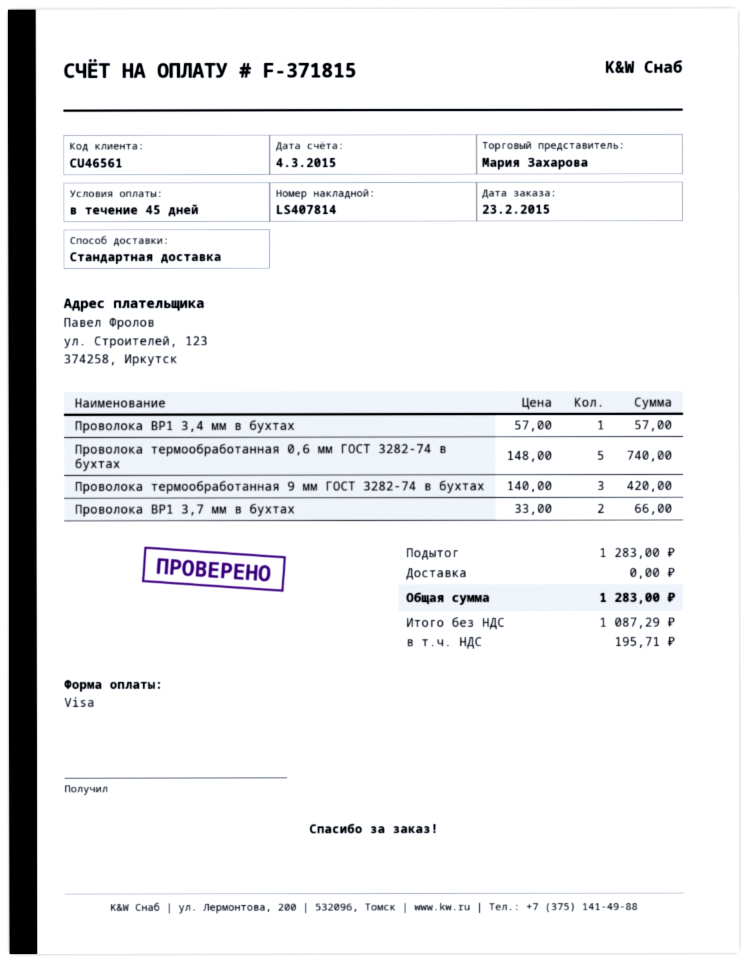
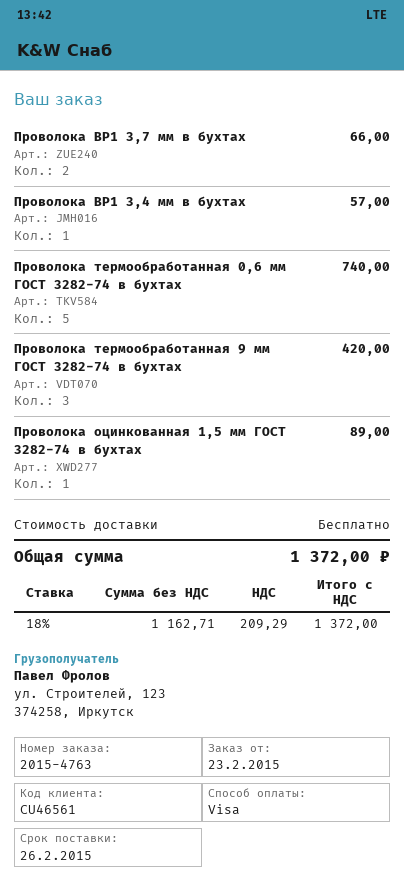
Проволока оцинкованная 1,5 мм ГОСТ 3282-74 в бухтах: none -> 1 for 89.00
net: 1087.29 -> 1162.71
tax: 195.71 -> 209.29
total: 1283.00 -> 1372.00

